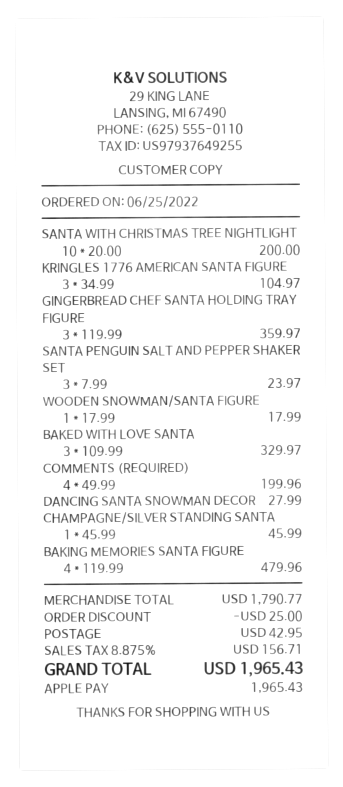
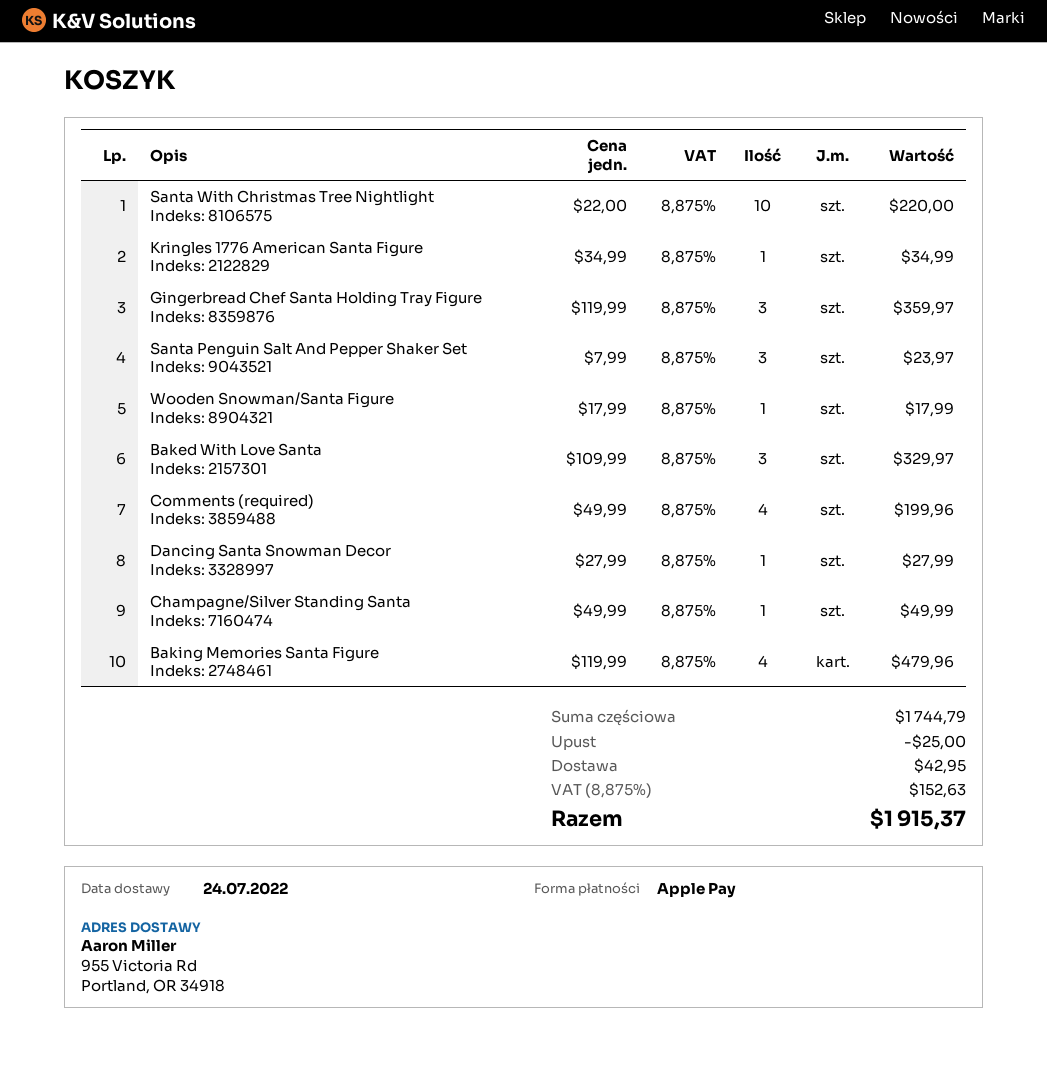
SANTA WITH CHRISTMAS TREE NIGHTLIGHT: 10 x 20.00 = 200.00 -> 10 x 22.00 = 220.00
KRINGLES 1776 AMERICAN SANTA FIGURE: 3 x 34.99 = 104.97 -> 1 x 34.99 = 34.99
CHAMPAGNE/SILVER STANDING SANTA: 1 x 45.99 = 45.99 -> 1 x 49.99 = 49.99
subtotal: 1790.77 -> 1744.79
tax: 8.875% = 156.71 -> 8.875% = 152.63
total: 1965.43 -> 1915.37

